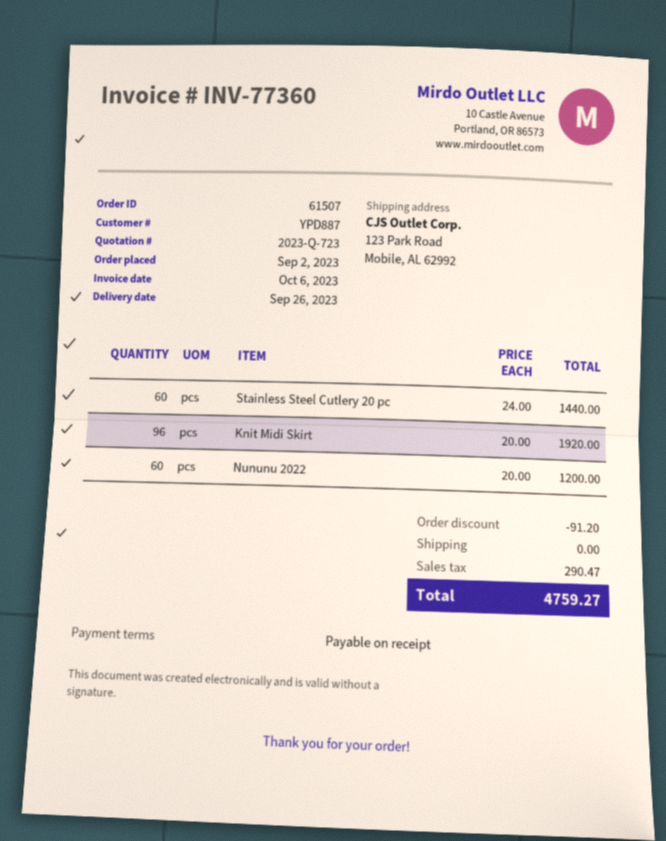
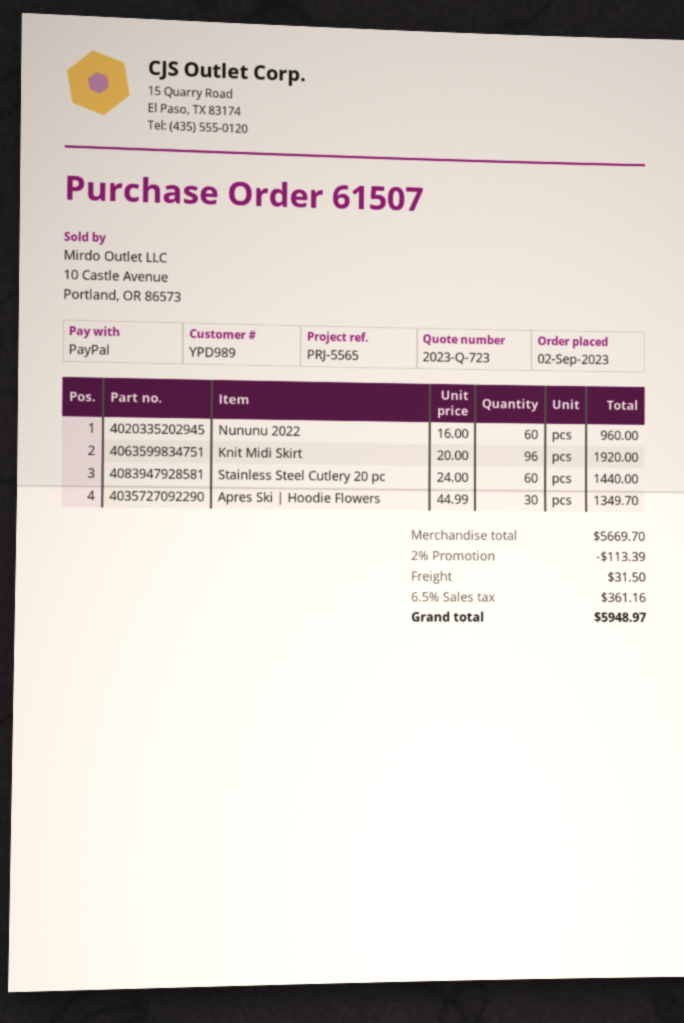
customer number: YPD887 -> YPD989
Nununu 2022: 60 x 20.00 = 1200.00 -> 60 x 16.00 = 960.00
Apres Ski | Hoodie Flowers: none -> 30 x 44.99 = 1349.70
discount: 91.20 -> 113.39
shipping: 0.00 -> 31.50
tax: 290.47 -> 361.16
total: 4759.27 -> 5948.97

